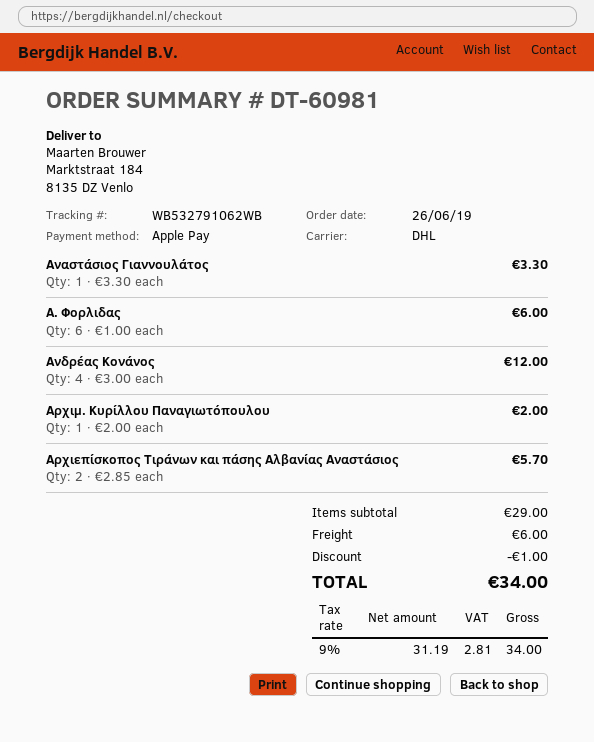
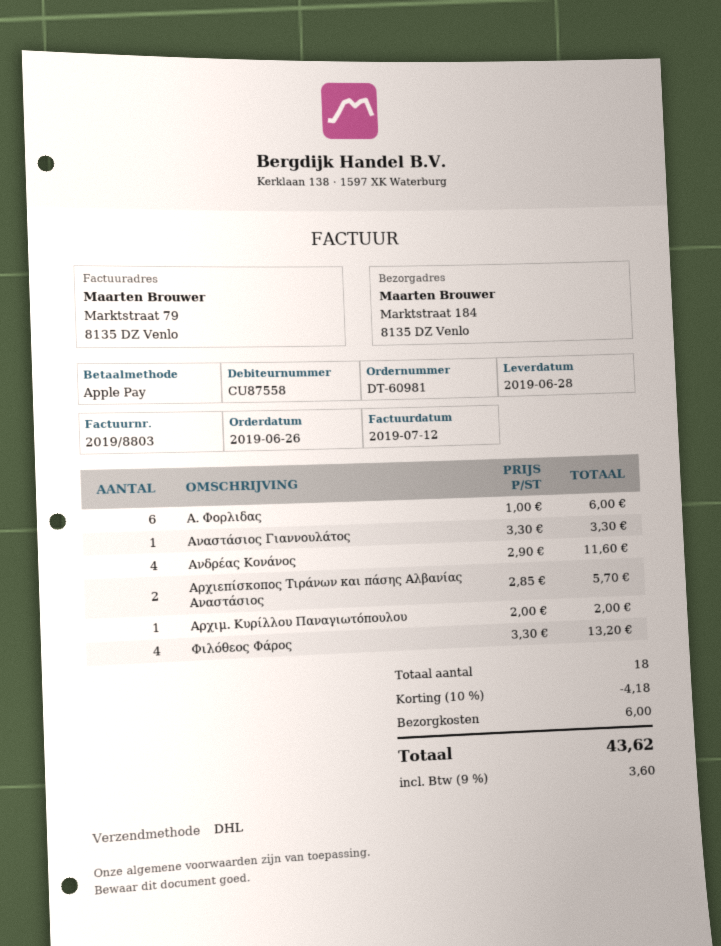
Ανδρέας Κονάνος: 4 x 3.00 = 12.00 -> 4 x 2.90 = 11.60
Φιλόθεος Φάρος: none -> 4 x 3.30 = 13.20
discount: 1.00 -> 4.18
tax: 9% = 2.81 -> 9% = 3.60
total: 34.00 -> 43.62

